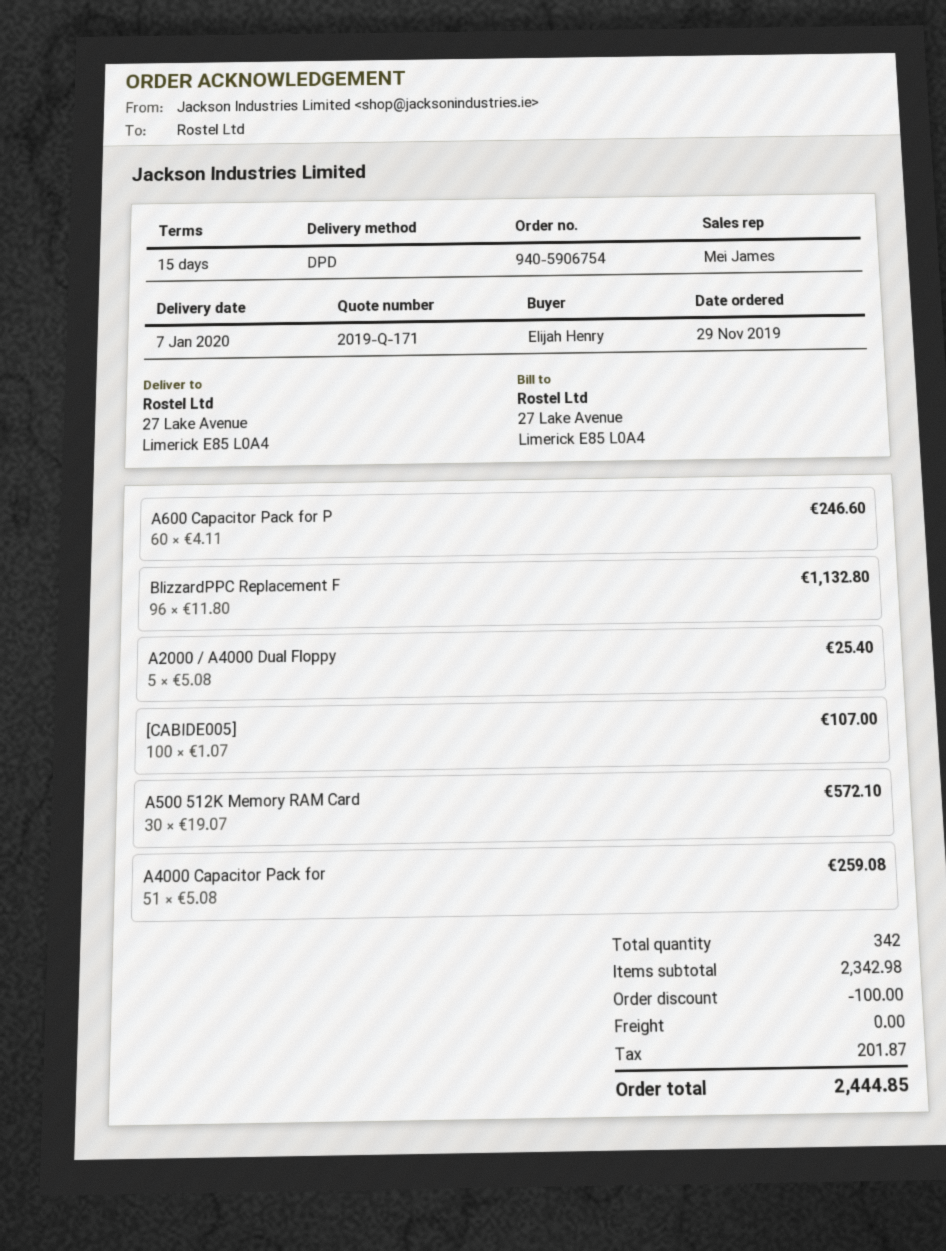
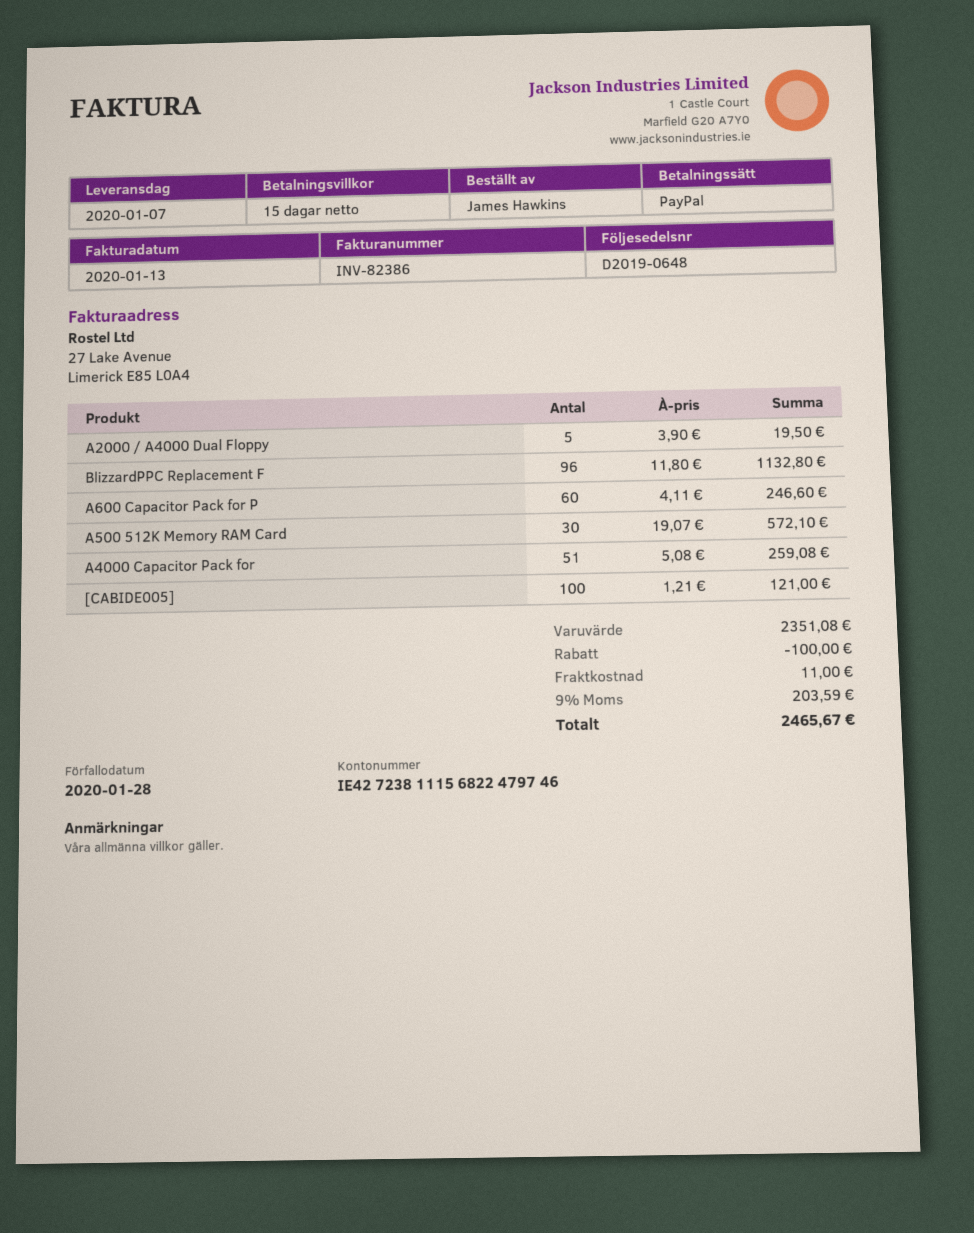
ordered by: Elijah Henry -> James Hawkins
A2000 / A4000 Dual Floppy: 5 x 5.08 = 25.40 -> 5 x 3.90 = 19.50
[CABIDE005]: 100 x 1.07 = 107.00 -> 100 x 1.21 = 121.00
subtotal: 2342.98 -> 2351.08
shipping: 0.00 -> 11.00
tax: 201.87 -> 203.59
total: 2444.85 -> 2465.67

